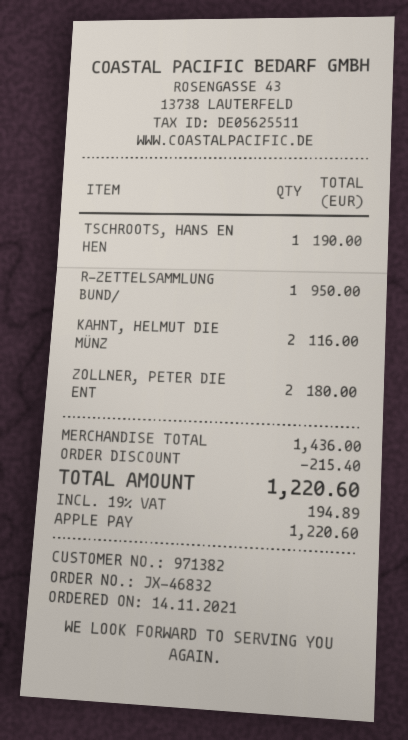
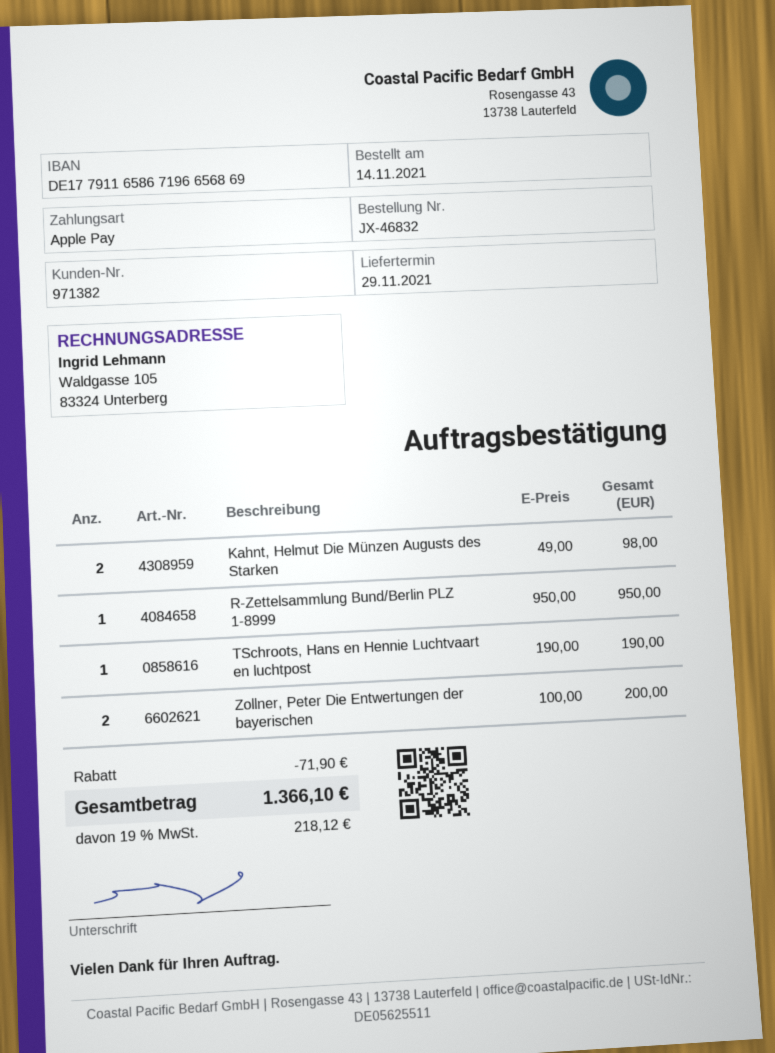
KAHNT, HELMUT DIE MÜNZ: 2 for 116.00 -> 2 for 98.00
ZOLLNER, PETER DIE ENT: 2 for 180.00 -> 2 for 200.00
discount: 215.40 -> 71.90
tax: 19% = 194.89 -> 19% = 218.12
total: 1220.60 -> 1366.10

